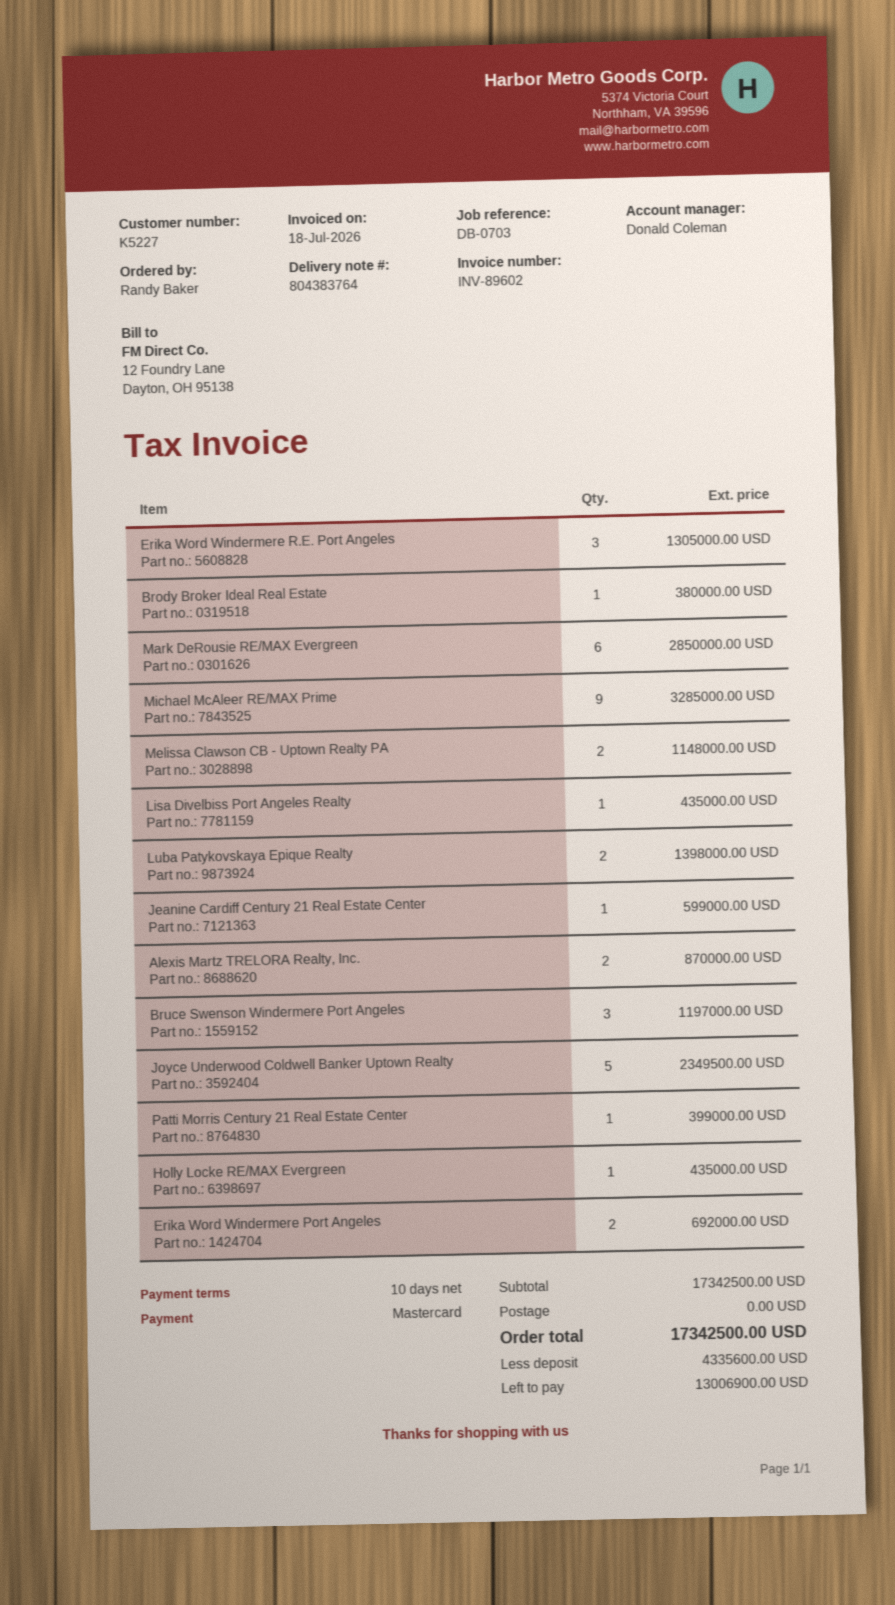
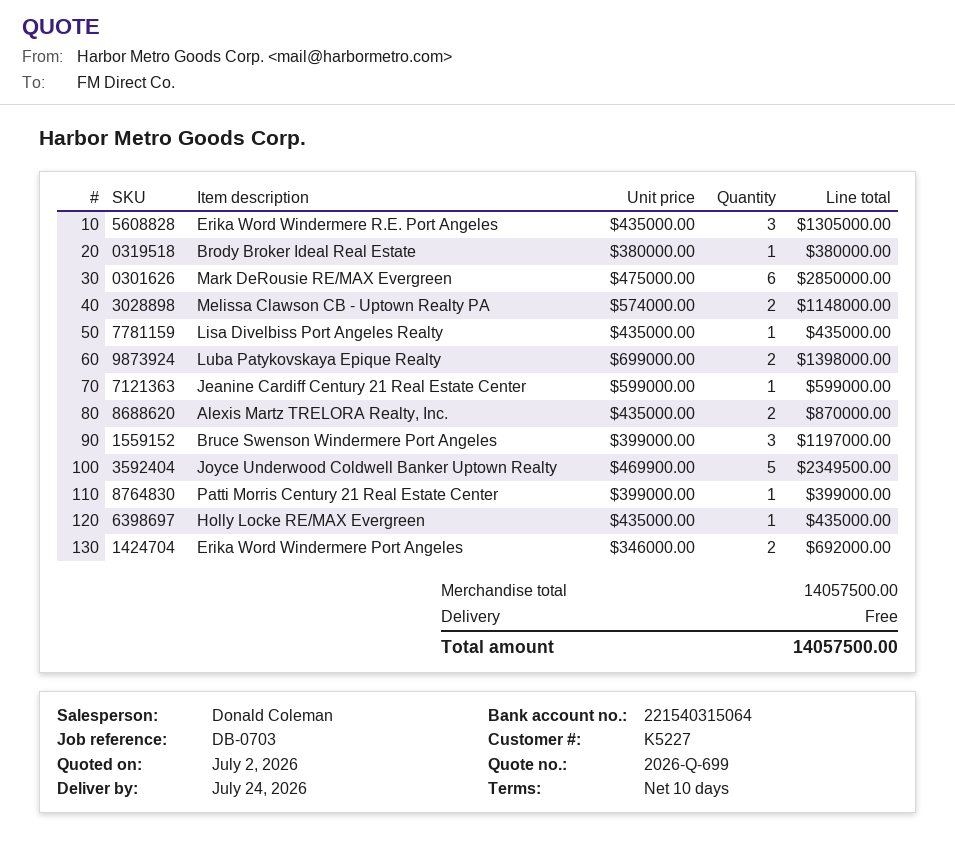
Michael McAleer RE/MAX Prime: 9 for 3285000.00 -> none
subtotal: 17342500.00 -> 14057500.00
total: 17342500.00 -> 14057500.00

